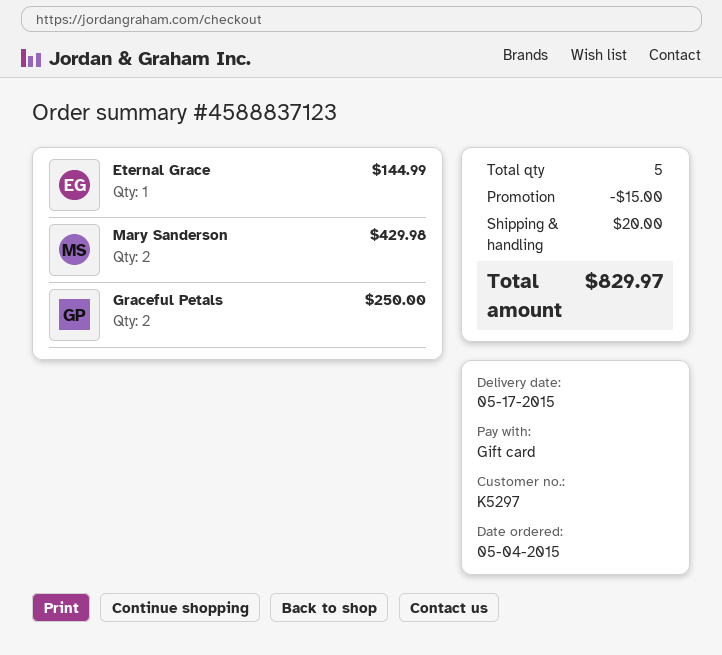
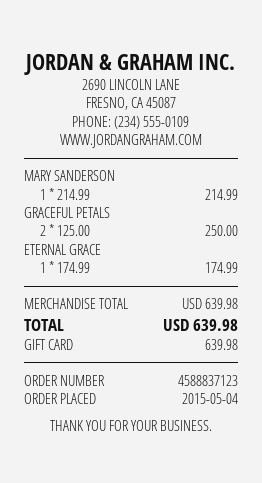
Eternal Grace: 1 for 144.99 -> 1 for 174.99
Mary Sanderson: 2 for 429.98 -> 1 for 214.99
discount: 15.00 -> none
shipping: 20.00 -> none
total: 829.97 -> 639.98

